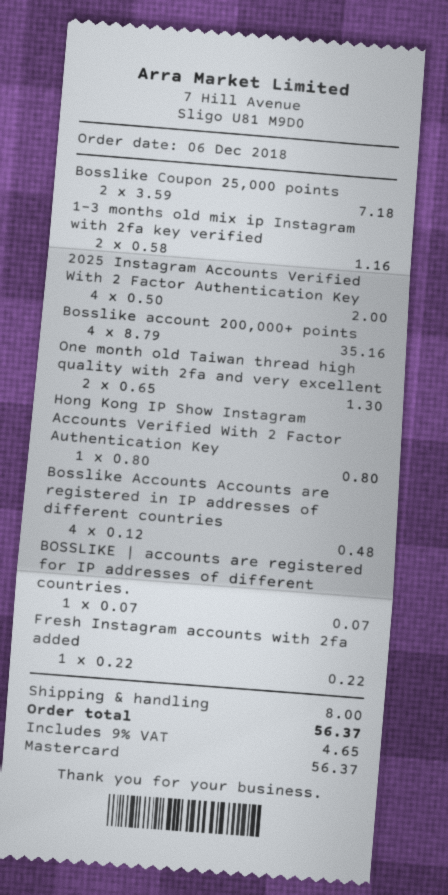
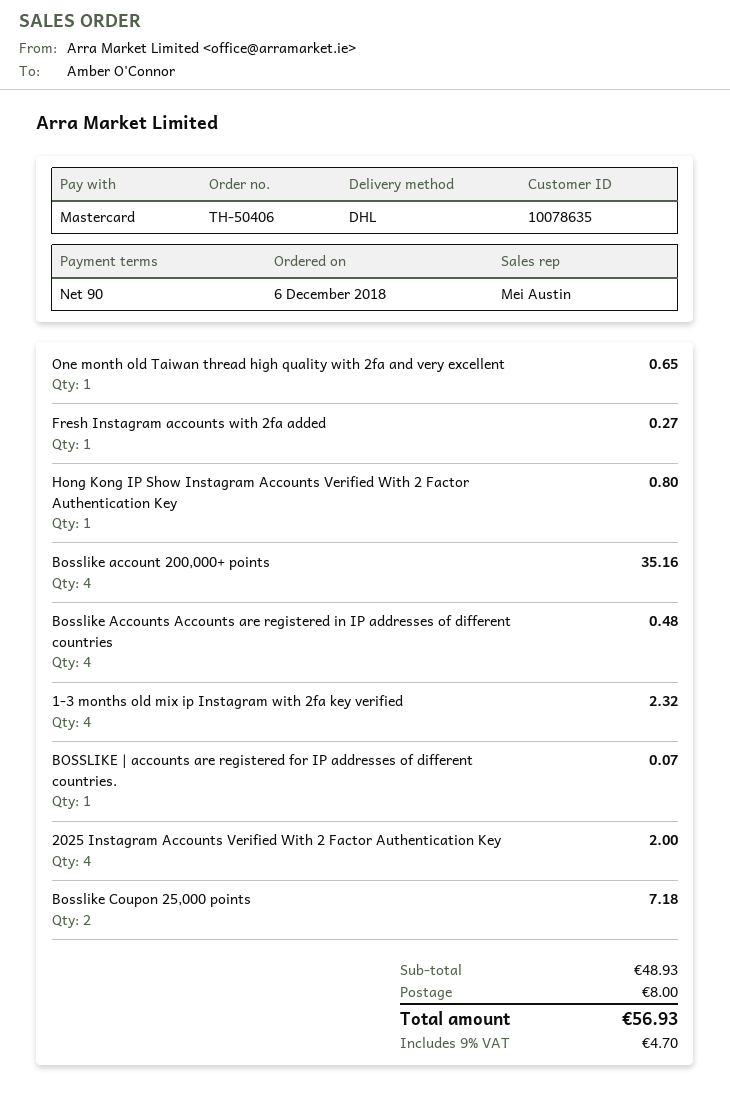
1-3 months old mix ip Instagram with 2fa key verified: 2 for 1.16 -> 4 for 2.32
One month old Taiwan thread high quality with 2fa and very excellent: 2 for 1.30 -> 1 for 0.65
Fresh Instagram accounts with 2fa added: 1 for 0.22 -> 1 for 0.27
tax: 9% = 4.65 -> 9% = 4.70
total: 56.37 -> 56.93

